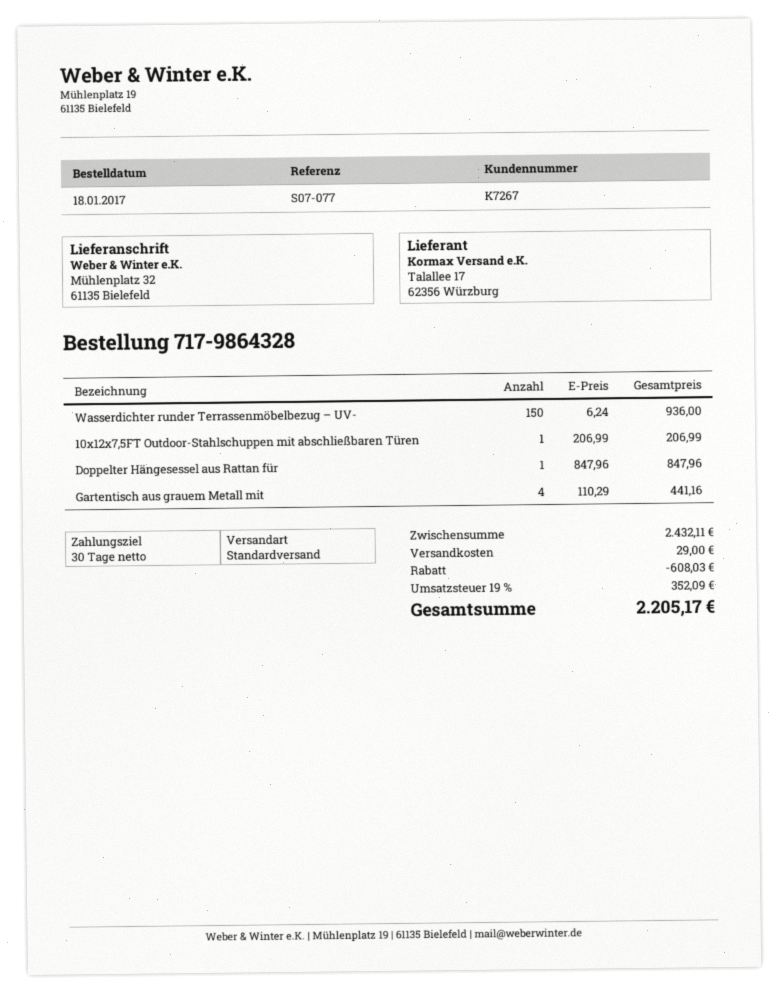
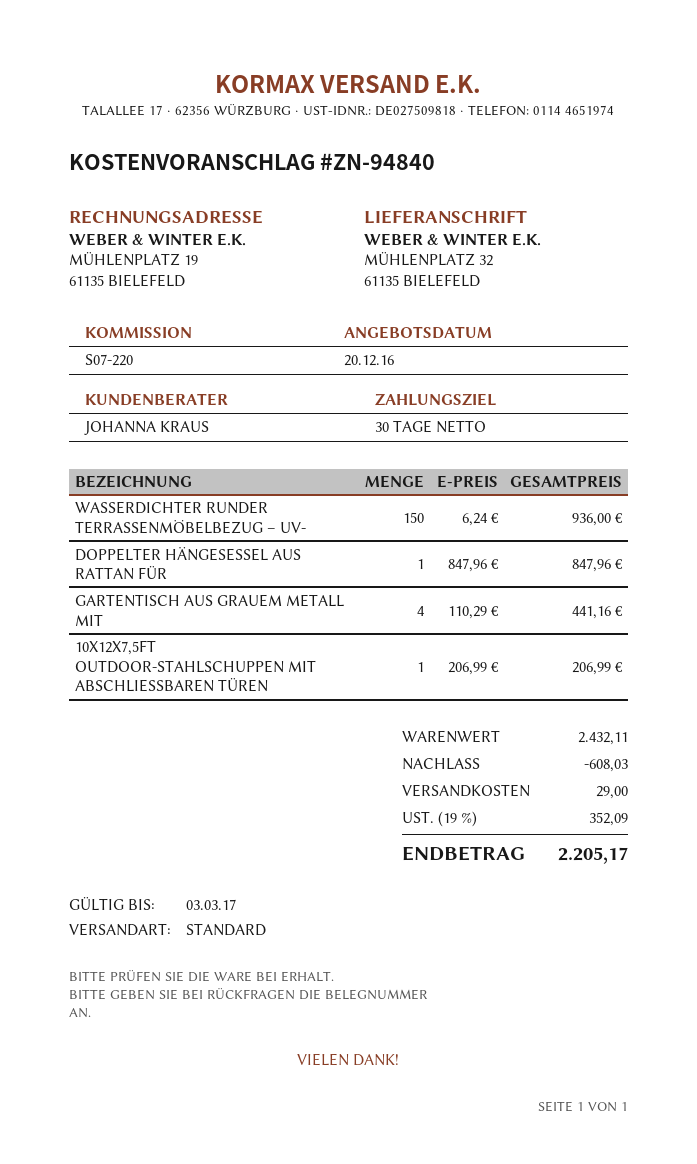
reference: S07-077 -> S07-220

